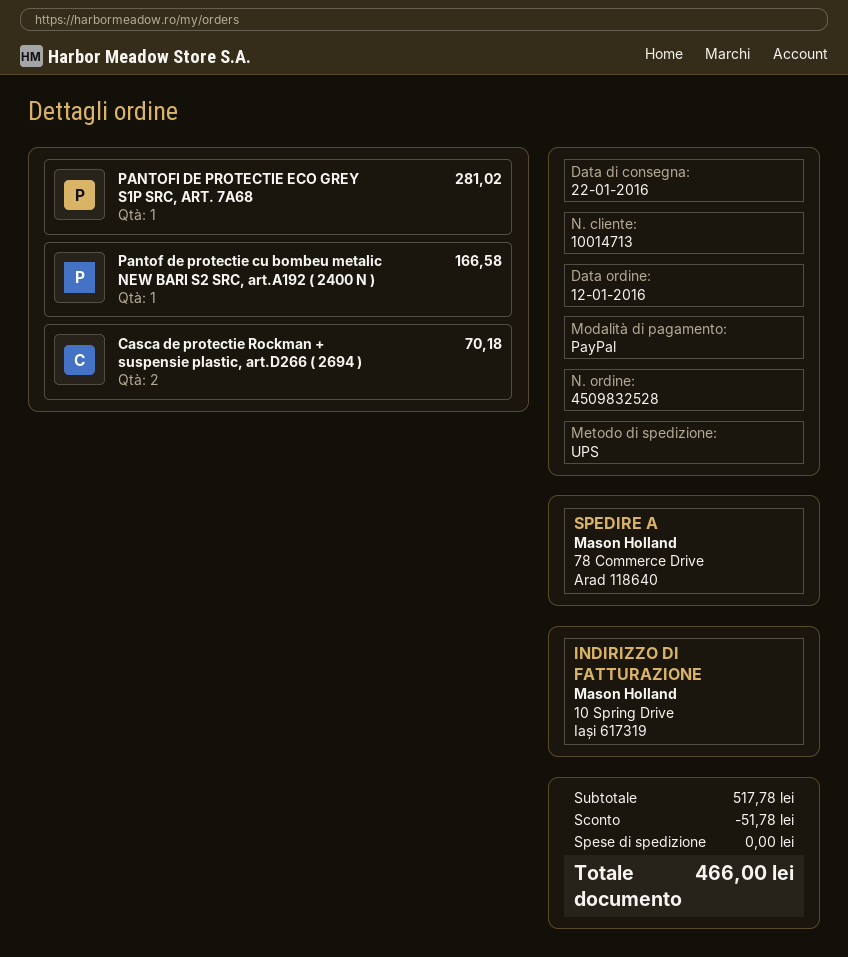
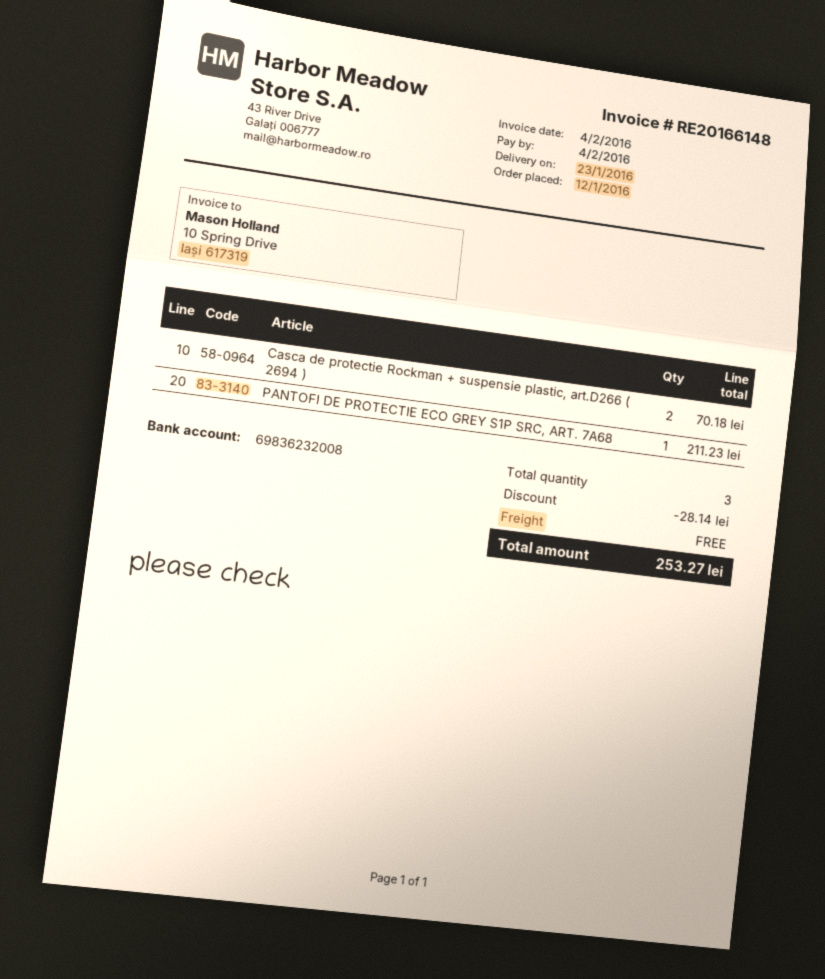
delivery date: 2016-01-22 -> 2016-01-23
PANTOFI DE PROTECTIE ECO GREY S1P SRC, ART. 7A68: 1 for 281.02 -> 1 for 211.23
Pantof de protectie cu bombeu metalic NEW BARI S2 SRC, art.A192 ( 2400 N ): 1 for 166.58 -> none
discount: 51.78 -> 28.14
total: 466.00 -> 253.27

